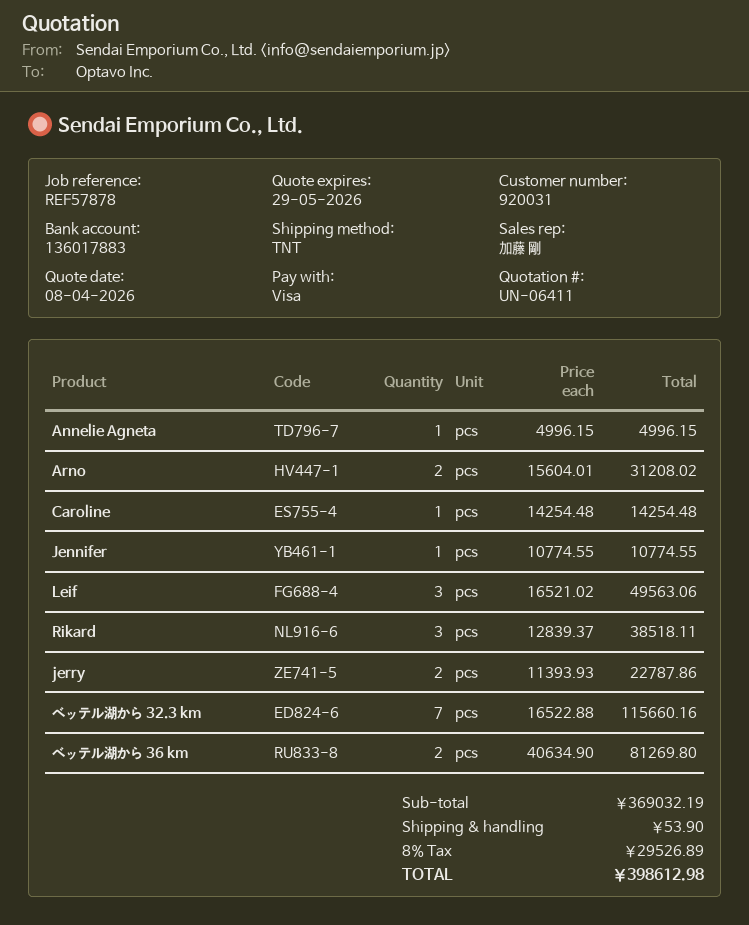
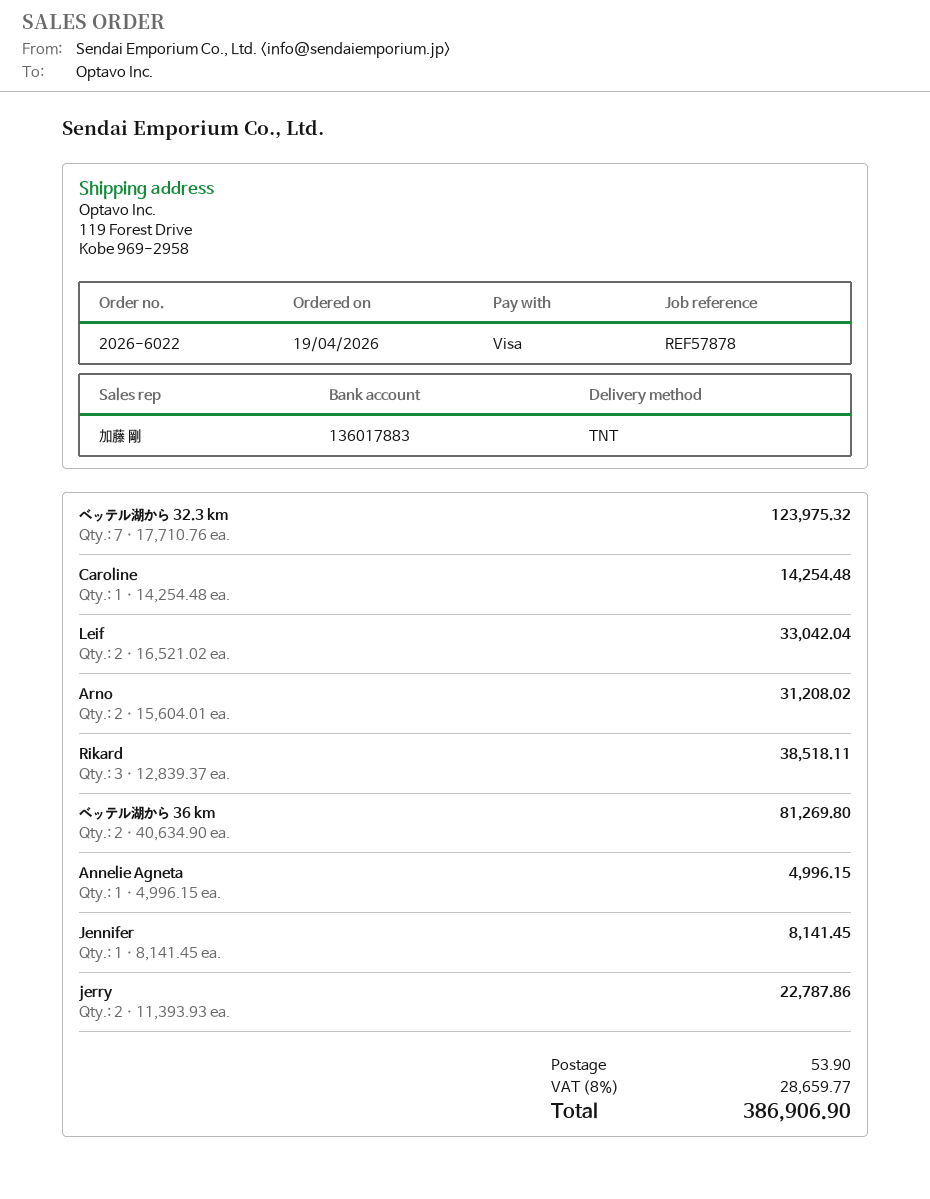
Jennifer: 1 x 10774.55 = 10774.55 -> 1 x 8141.45 = 8141.45
Leif: 3 x 16521.02 = 49563.06 -> 2 x 16521.02 = 33042.04
ベッテル湖から 32.3 km: 7 x 16522.88 = 115660.16 -> 7 x 17710.76 = 123975.32
tax: 8% = 29526.89 -> 8% = 28659.77
total: 398612.98 -> 386906.90

